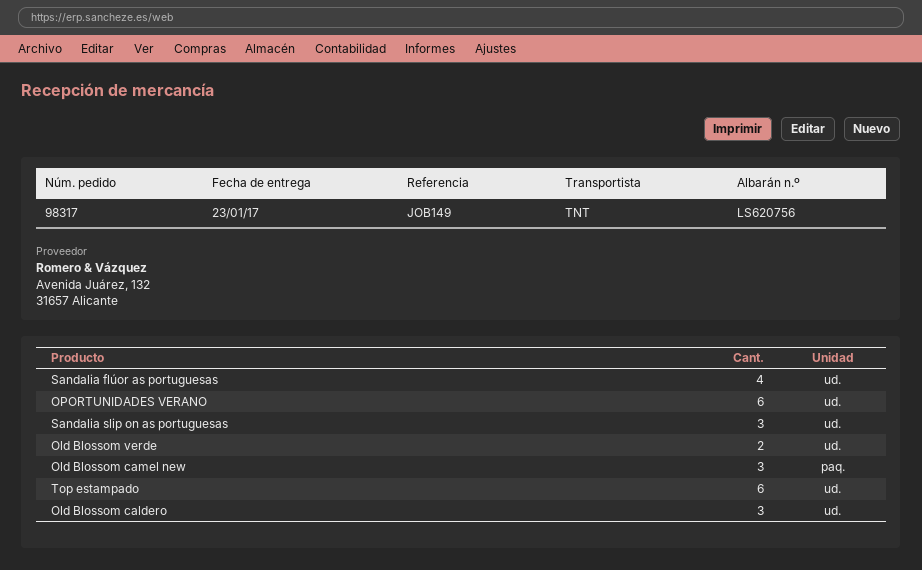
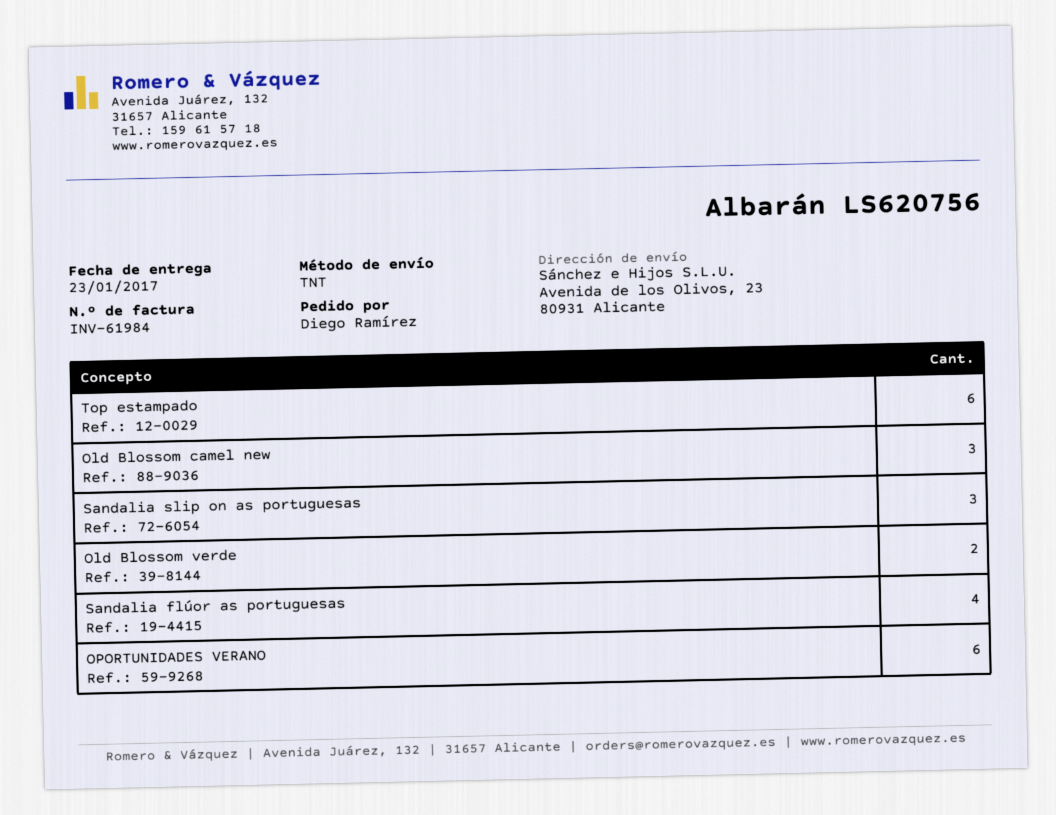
Old Blossom caldero: 3 -> none

